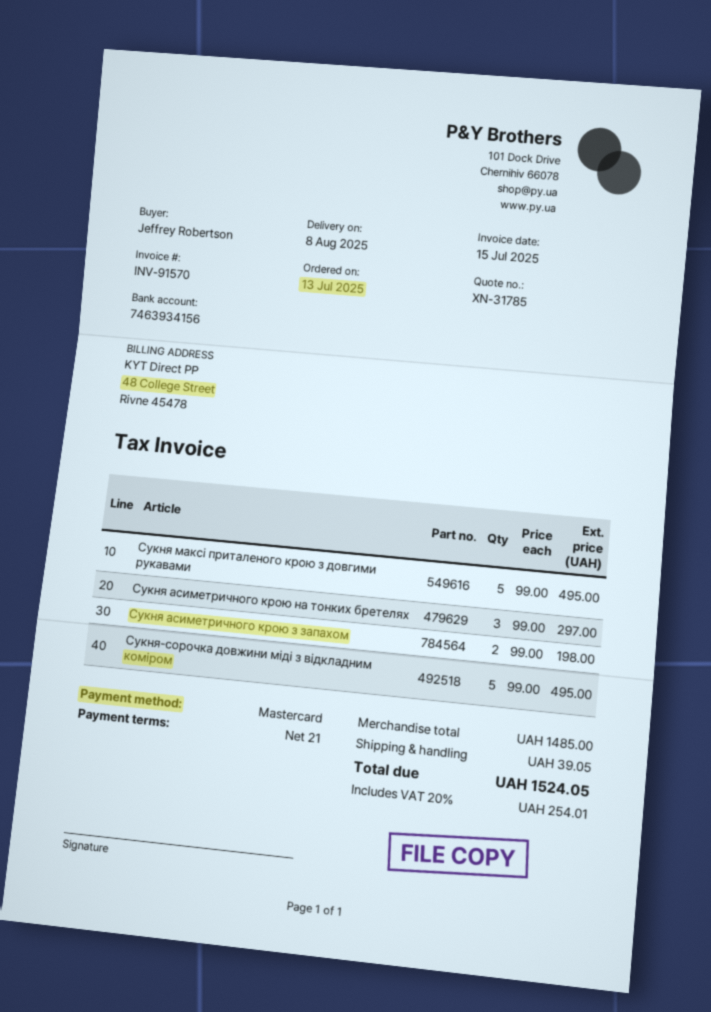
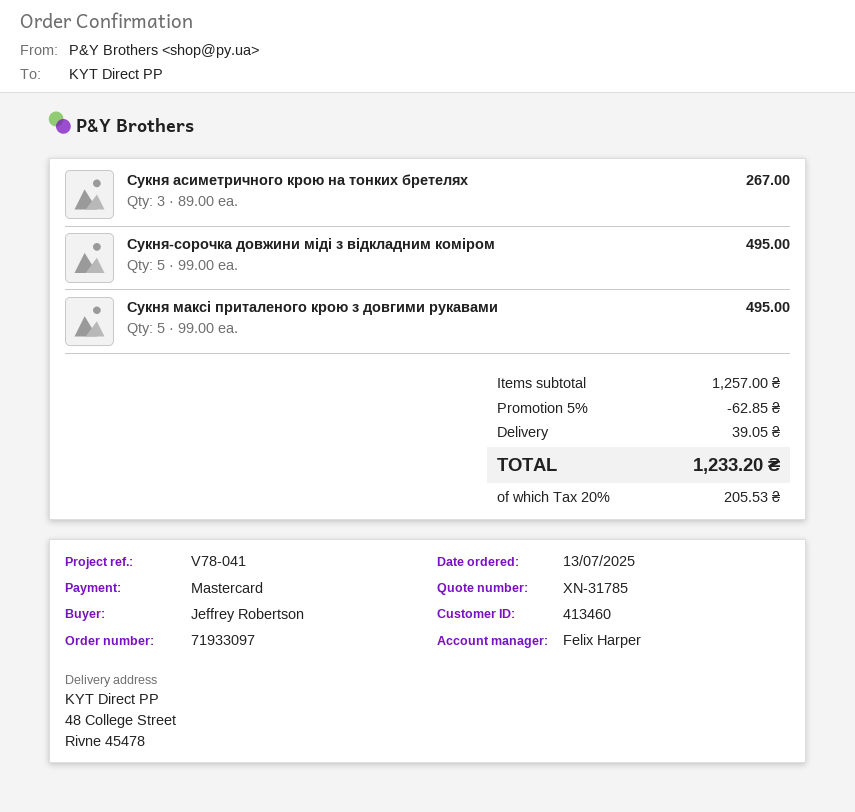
Сукня асиметричного крою на тонких бретелях: 3 x 99.00 = 297.00 -> 3 x 89.00 = 267.00
Сукня асиметричного крою з запахом: 2 x 99.00 = 198.00 -> none
subtotal: 1485.00 -> 1257.00
discount: none -> 5% = 62.85
tax: 20% = 254.01 -> 20% = 205.53
total: 1524.05 -> 1233.20

